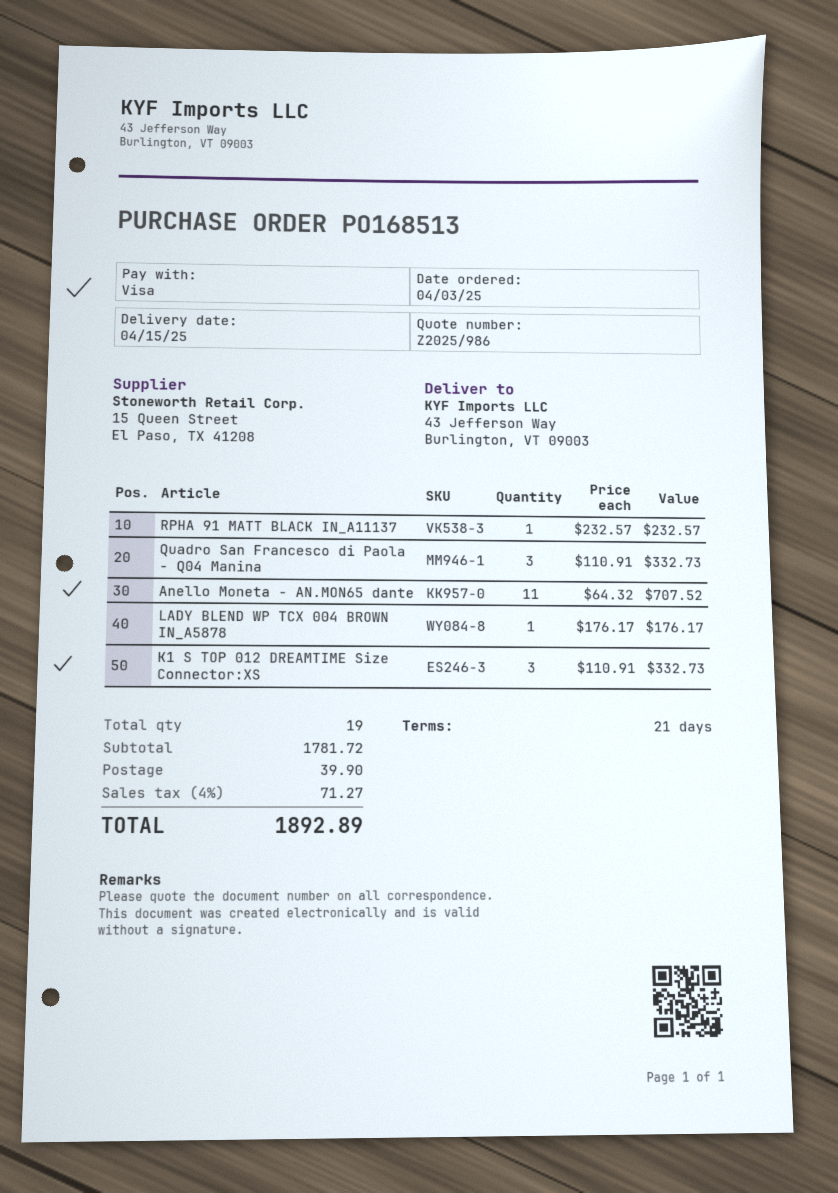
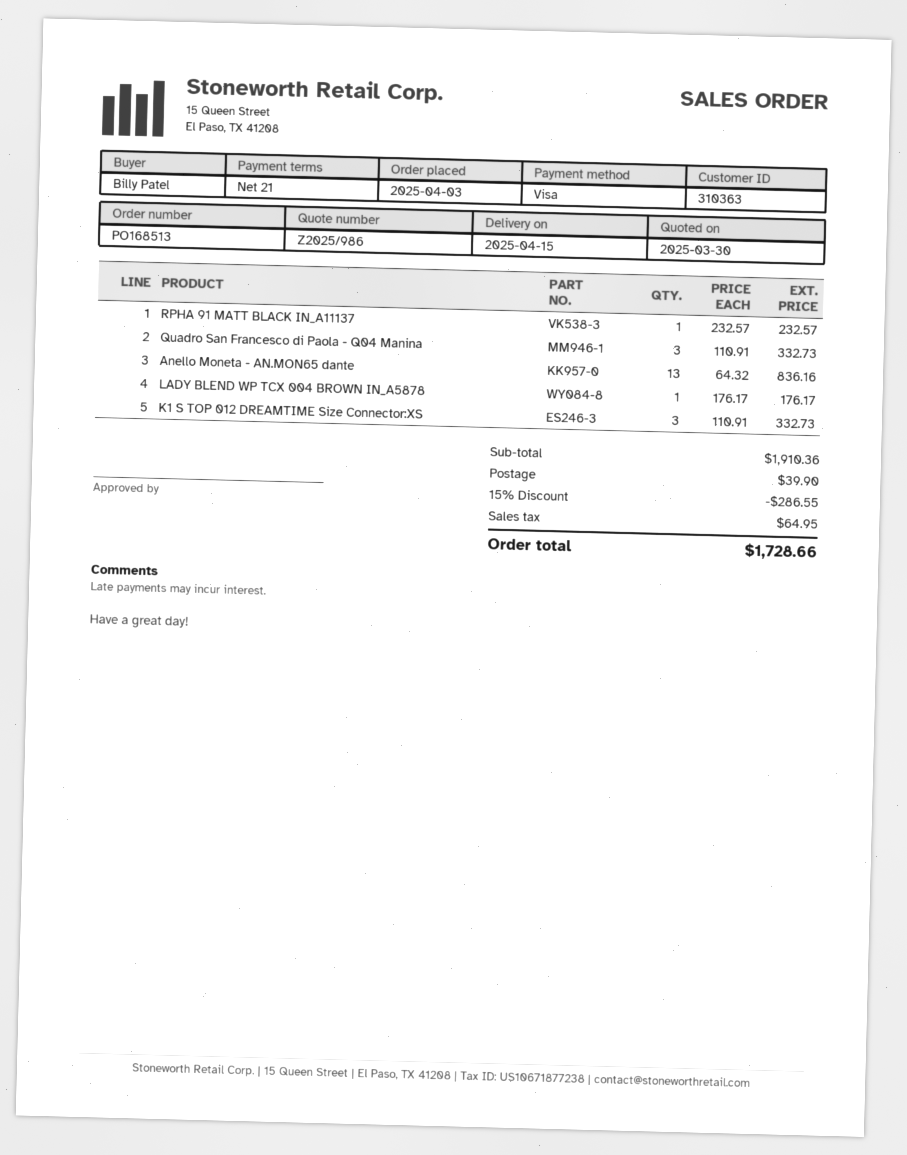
Anello Moneta - AN.MON65 dante: 11 x 64.32 = 707.52 -> 13 x 64.32 = 836.16
subtotal: 1781.72 -> 1910.36
discount: none -> 15% = 286.55
tax: 71.27 -> 64.95
total: 1892.89 -> 1728.66

